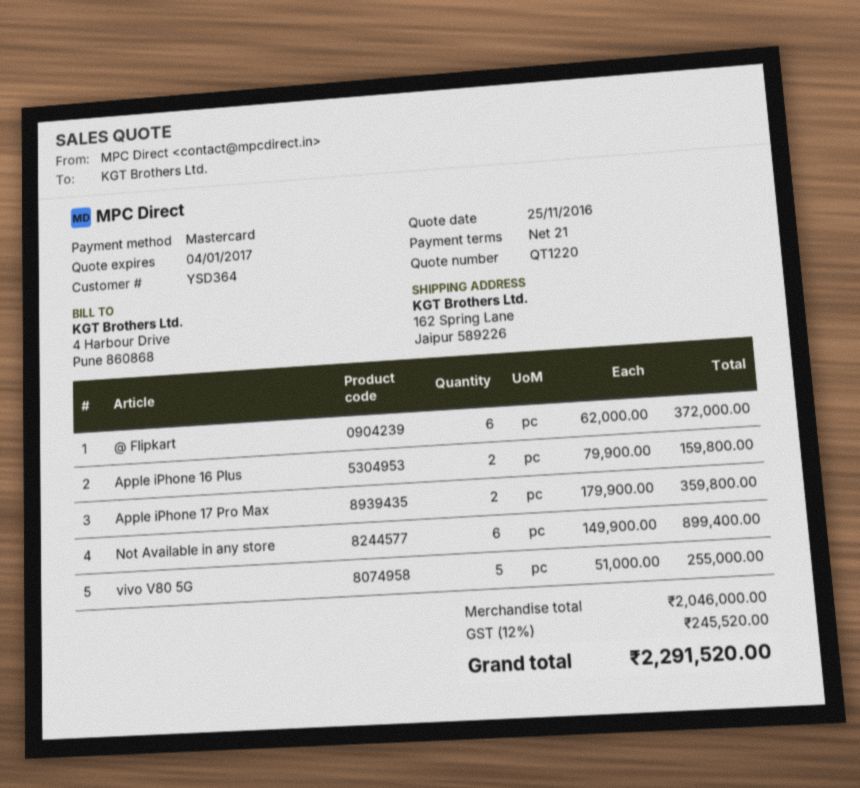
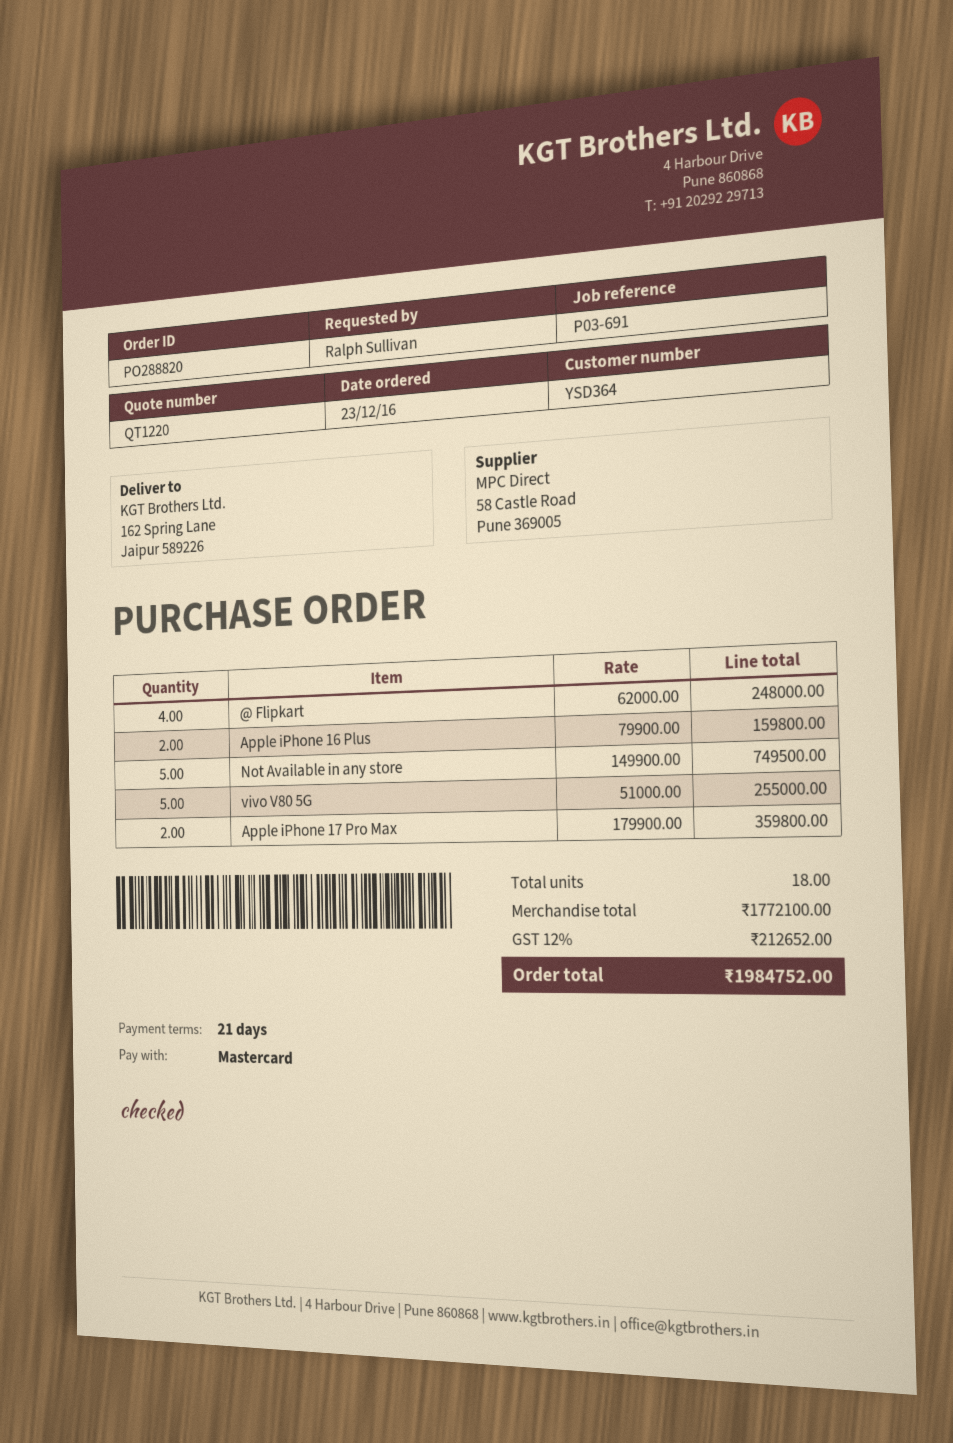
@ Flipkart: 6 x 62000.00 = 372000.00 -> 4 x 62000.00 = 248000.00
Not Available in any store: 6 x 149900.00 = 899400.00 -> 5 x 149900.00 = 749500.00
subtotal: 2046000.00 -> 1772100.00
tax: 12% = 245520.00 -> 12% = 212652.00
total: 2291520.00 -> 1984752.00

